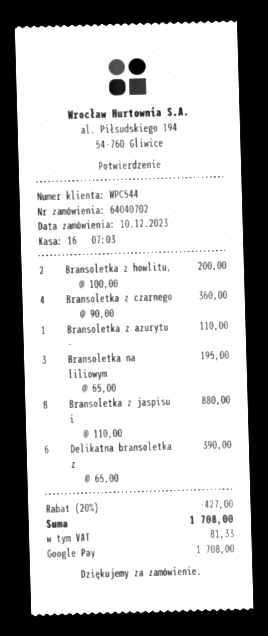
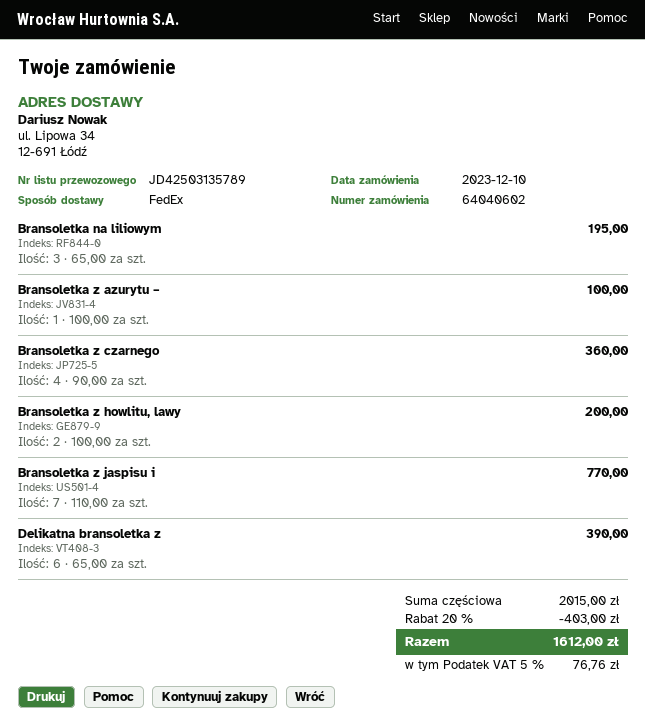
order number: 64040702 -> 64040602
Bransoletka z azurytu –: 1 x 110.00 = 110.00 -> 1 x 100.00 = 100.00
Bransoletka z jaspisu i: 8 x 110.00 = 880.00 -> 7 x 110.00 = 770.00
discount: 20% = 427.00 -> 20% = 403.00
tax: 81.33 -> 76.76
total: 1708.00 -> 1612.00

